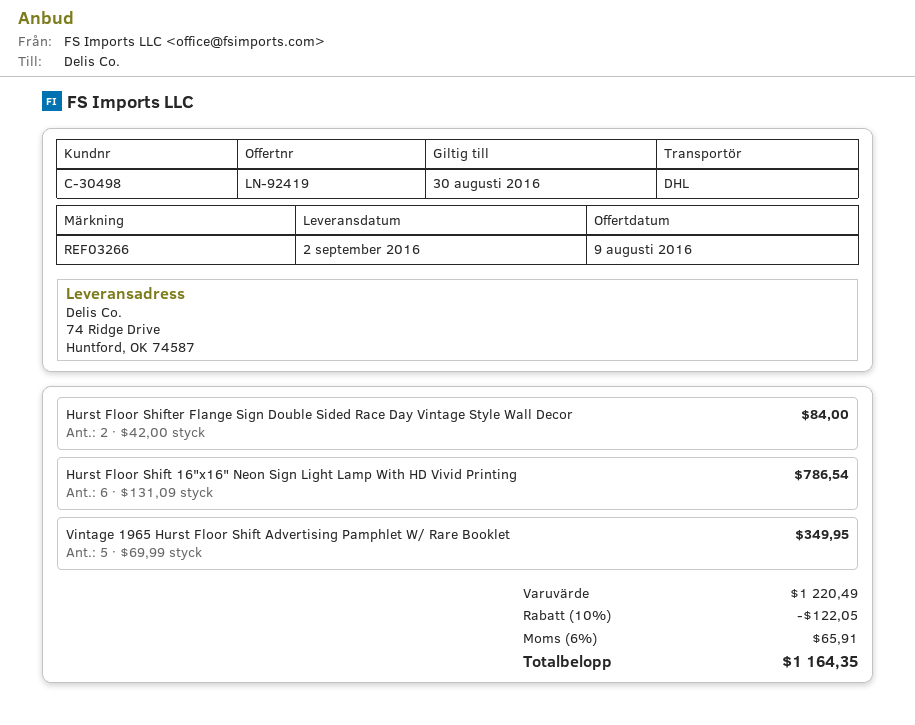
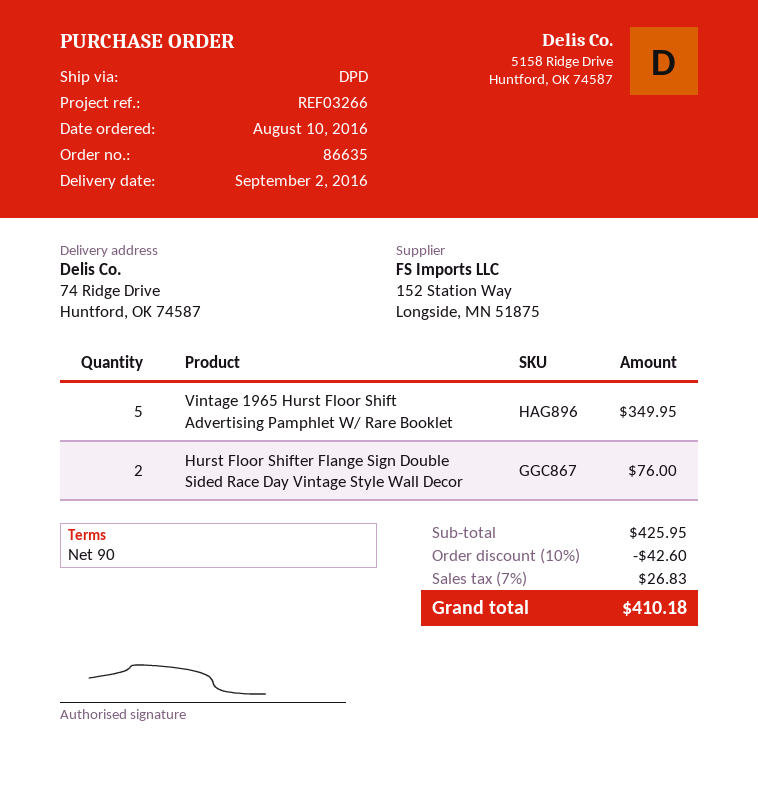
shipping method: DHL -> DPD
Hurst Floor Shifter Flange Sign Double Sided Race Day Vintage Style Wall Decor: 2 for 84.00 -> 2 for 76.00
Hurst Floor Shift 16"x16" Neon Sign Light Lamp With HD Vivid Printing: 6 for 786.54 -> none
subtotal: 1220.49 -> 425.95
discount: 10% = 122.05 -> 10% = 42.60
tax: 6% = 65.91 -> 7% = 26.83
total: 1164.35 -> 410.18

